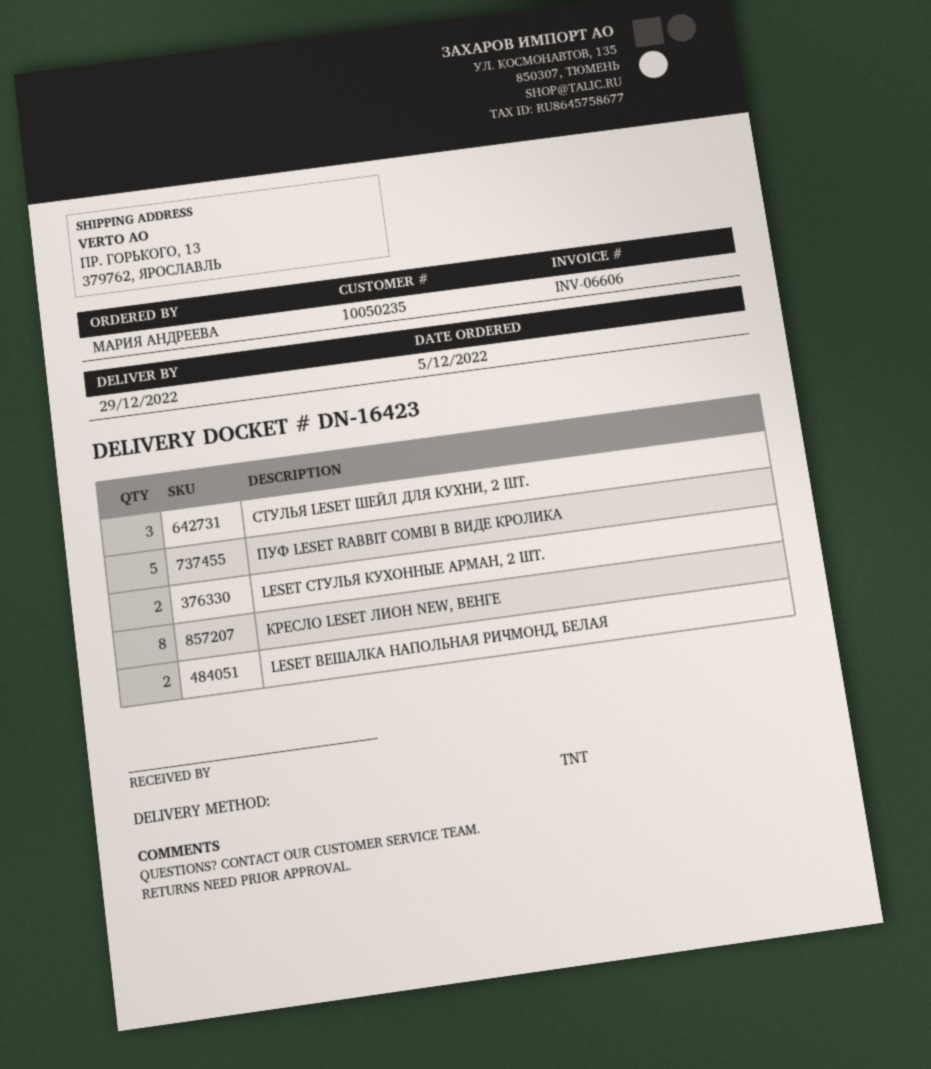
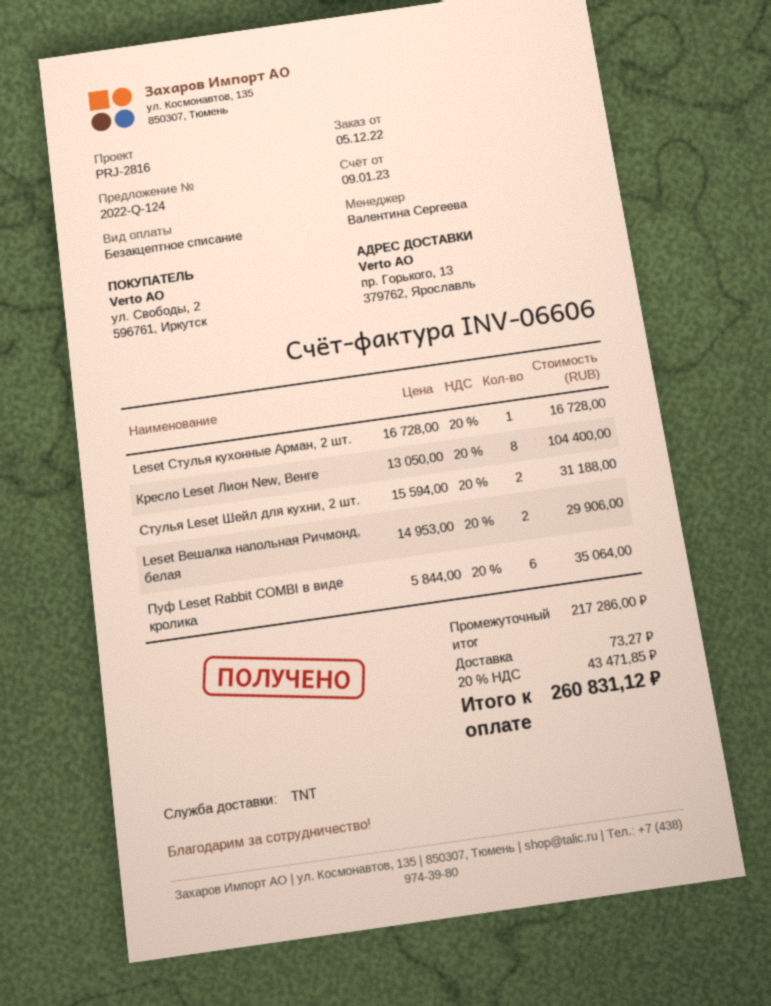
СТУЛЬЯ LESET ШЕЙЛ ДЛЯ КУХНИ, 2 ШТ.: 3 -> 2
ПУФ LESET RABBIT COMBI В ВИДЕ КРОЛИКА: 5 -> 6
LESET СТУЛЬЯ КУХОННЫЕ АРМАН, 2 ШТ.: 2 -> 1

